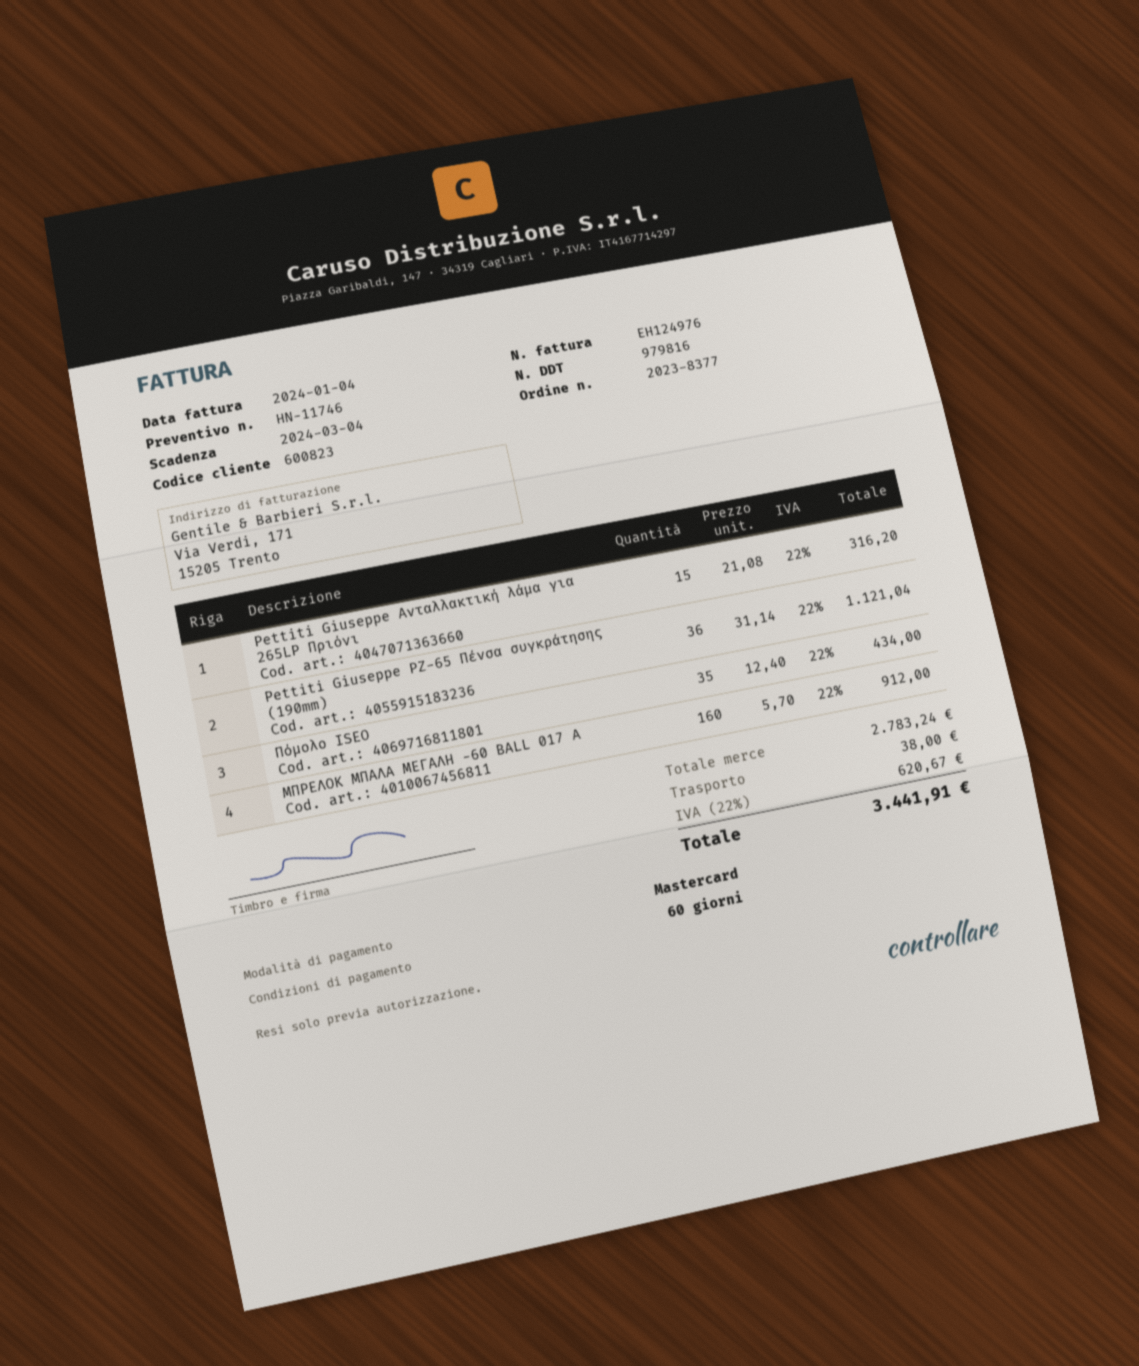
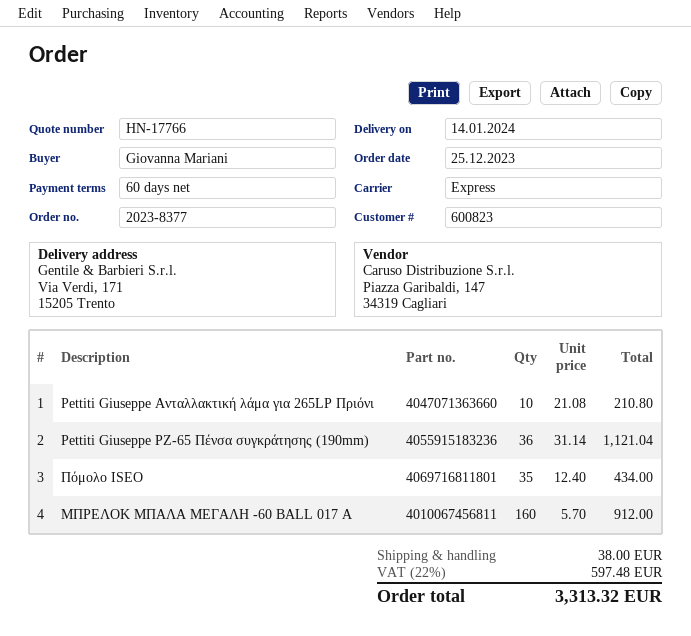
quote number: HN-11746 -> HN-17766
Pettiti Giuseppe Ανταλλακτική λάμα για 265LP Πριόνι: 15 x 21.08 = 316.20 -> 10 x 21.08 = 210.80
tax: 22% = 620.67 -> 22% = 597.48
total: 3441.91 -> 3313.32

